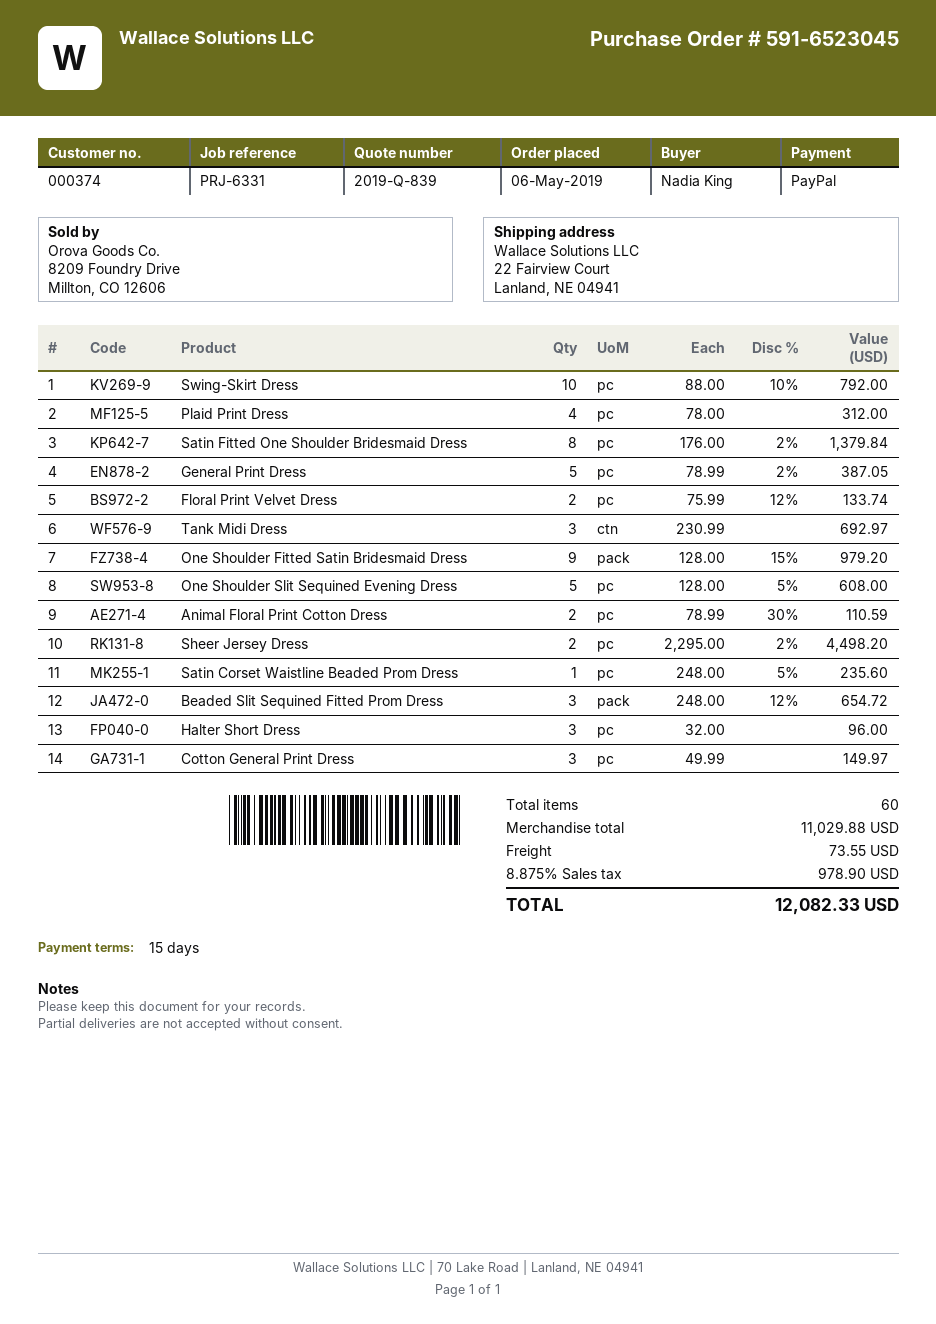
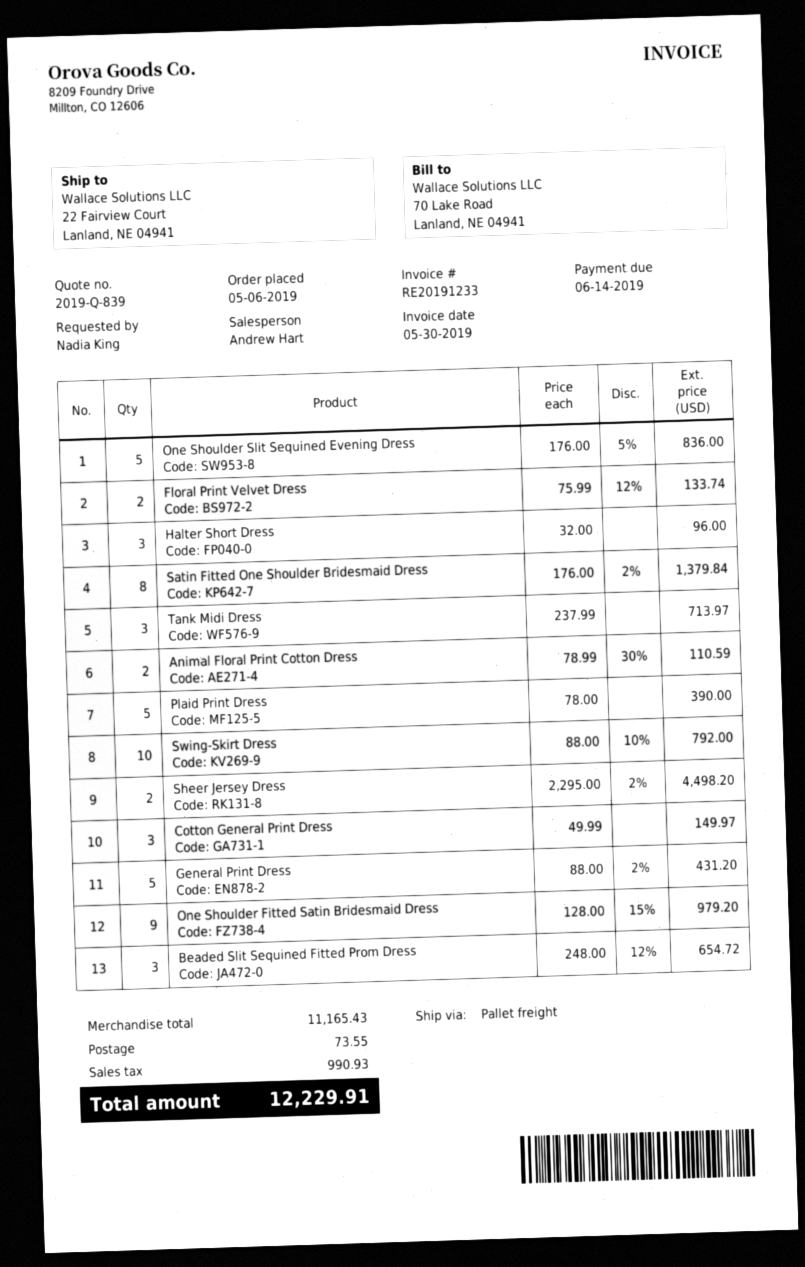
Plaid Print Dress: 4 x 78.00 = 312.00 -> 5 x 78.00 = 390.00
General Print Dress: 5 x 78.99 - 2% = 387.05 -> 5 x 88.00 - 2% = 431.20
Tank Midi Dress: 3 x 230.99 = 692.97 -> 3 x 237.99 = 713.97
One Shoulder Slit Sequined Evening Dress: 5 x 128.00 - 5% = 608.00 -> 5 x 176.00 - 5% = 836.00
Satin Corset Waistline Beaded Prom Dress: 1 x 248.00 - 5% = 235.60 -> none
subtotal: 11029.88 -> 11165.43
tax: 978.90 -> 990.93
total: 12082.33 -> 12229.91

